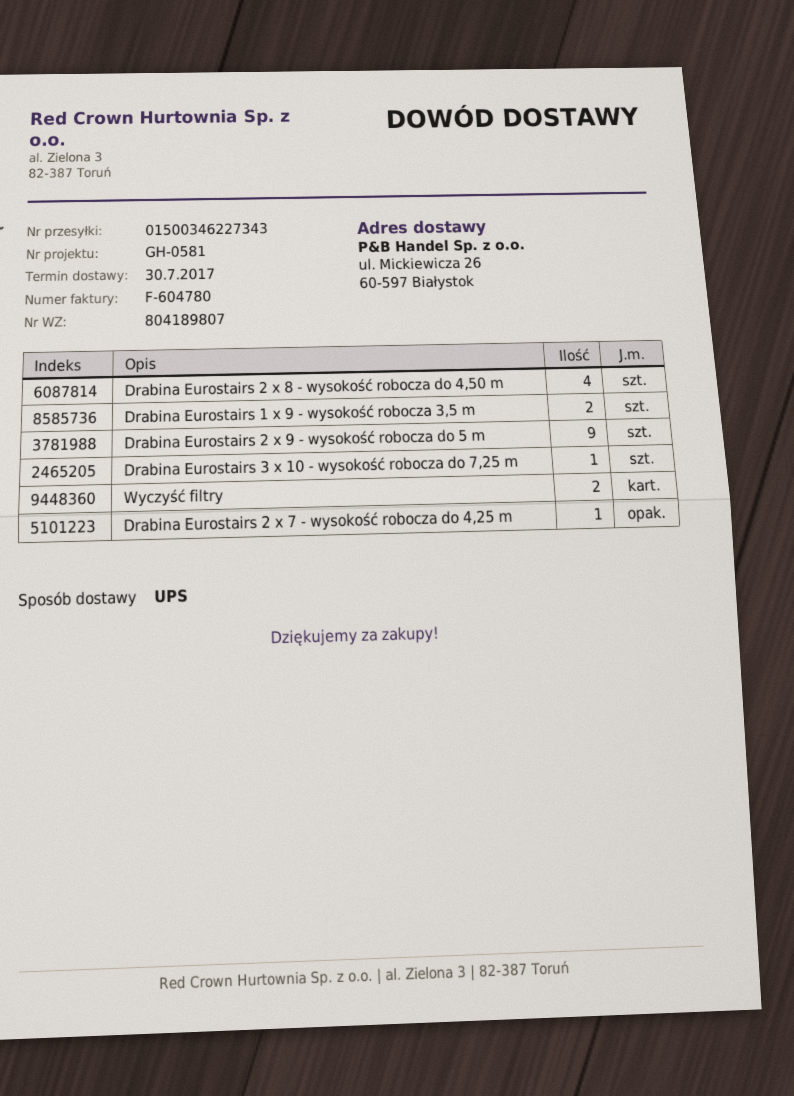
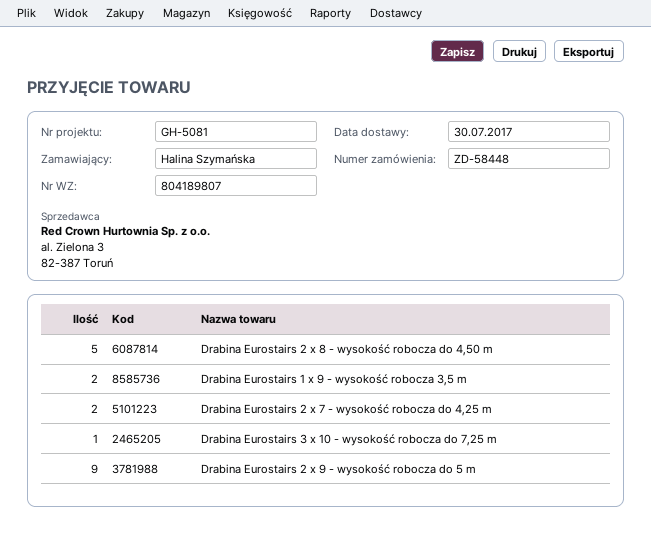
reference: GH-0581 -> GH-5081
Drabina Eurostairs 2 x 8 - wysokość robocza do 4,50 m: 4 -> 5
Wyczyść filtry: 2 -> none
Drabina Eurostairs 2 x 7 - wysokość robocza do 4,25 m: 1 -> 2

